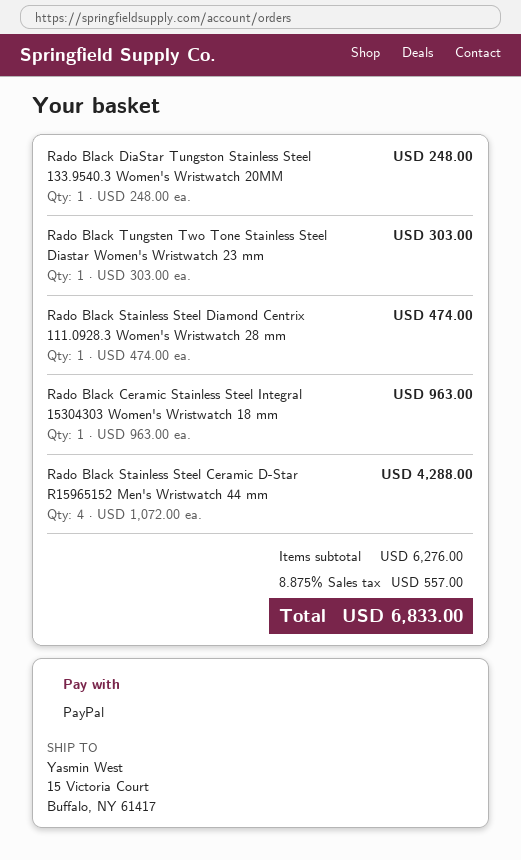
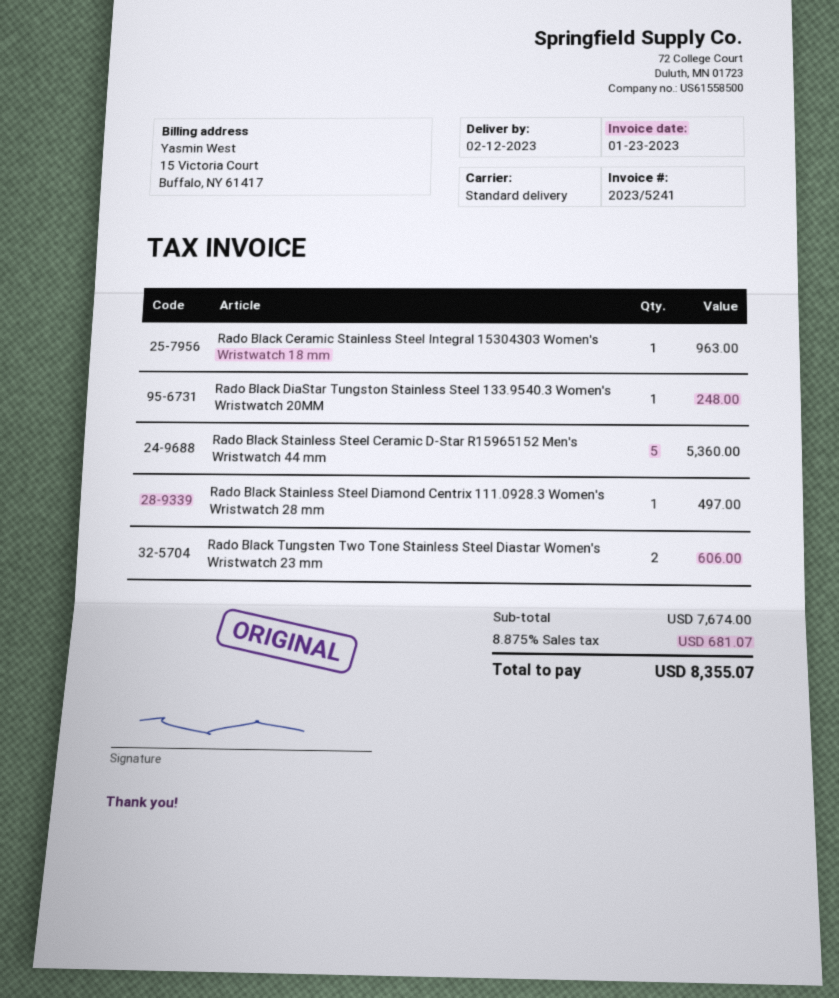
Rado Black Tungsten Two Tone Stainless Steel Diastar Women's Wristwatch 23 mm: 1 for 303.00 -> 2 for 606.00
Rado Black Stainless Steel Diamond Centrix 111.0928.3 Women's Wristwatch 28 mm: 1 for 474.00 -> 1 for 497.00
Rado Black Stainless Steel Ceramic D-Star R15965152 Men's Wristwatch 44 mm: 4 for 4288.00 -> 5 for 5360.00
subtotal: 6276.00 -> 7674.00
tax: 8.875% = 557.00 -> 8.875% = 681.07
total: 6833.00 -> 8355.07

